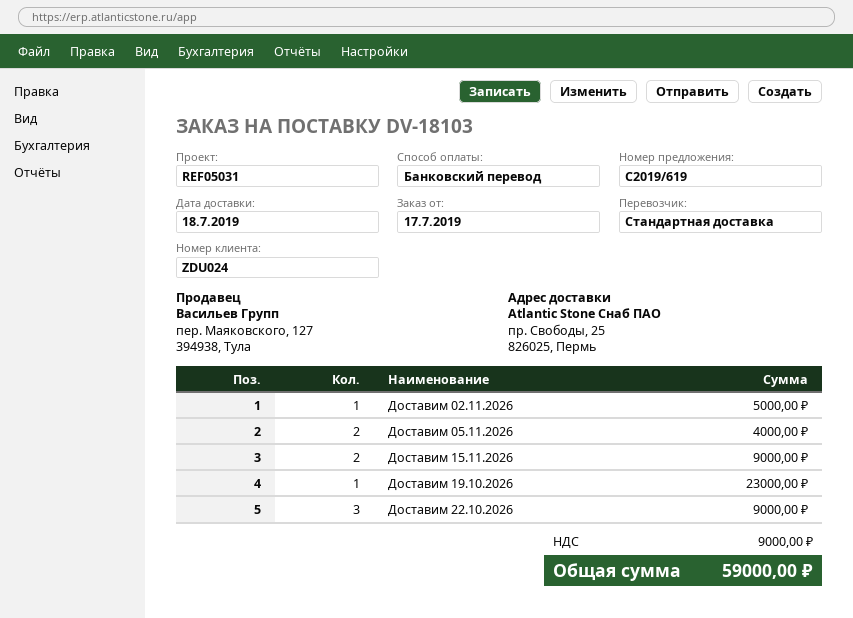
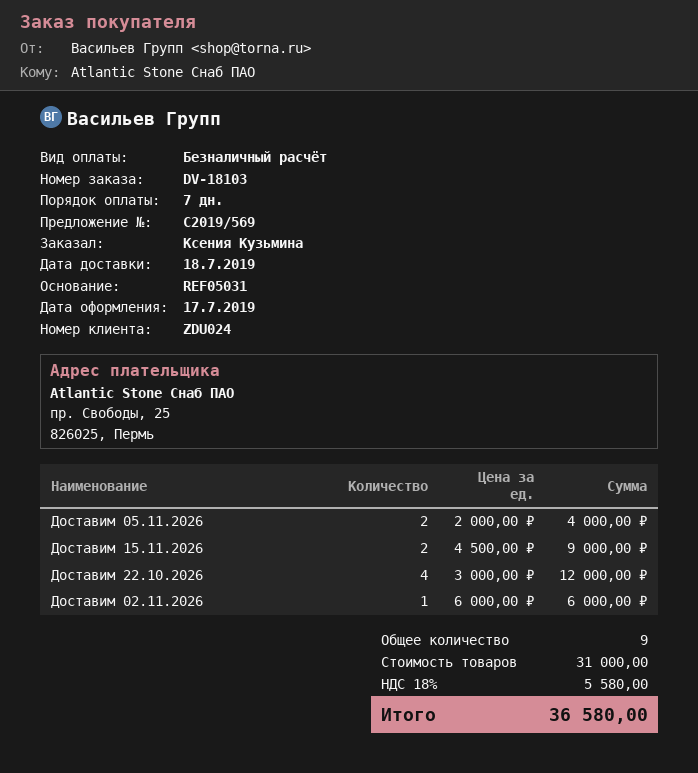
quote number: C2019/619 -> C2019/569
Доставим 02.11.2026: 1 for 5000.00 -> 1 for 6000.00
Доставим 19.10.2026: 1 for 23000.00 -> none
Доставим 22.10.2026: 3 for 9000.00 -> 4 for 12000.00
tax: 9000.00 -> 5580.00
total: 59000.00 -> 36580.00

